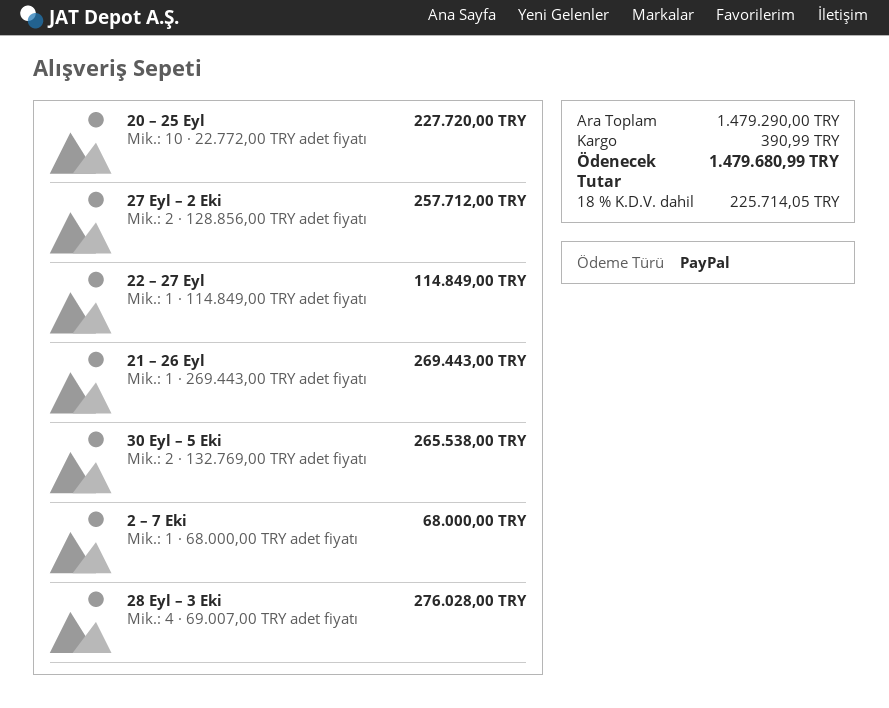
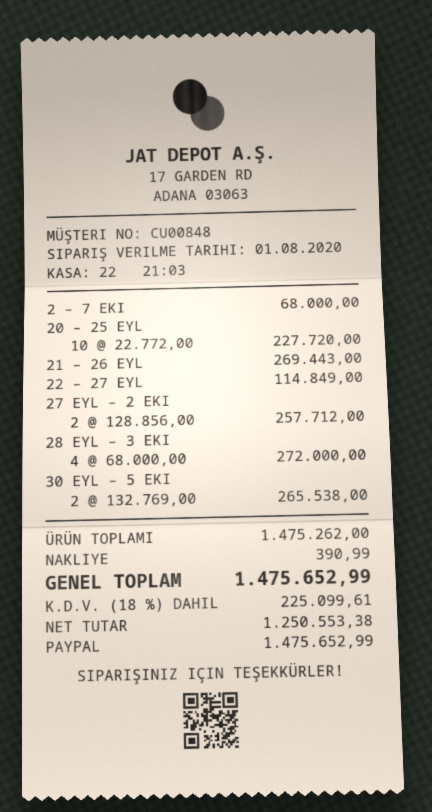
28 Eyl – 3 Eki: 4 x 69007.00 = 276028.00 -> 4 x 68000.00 = 272000.00
subtotal: 1479290.00 -> 1475262.00
tax: 18% = 225714.05 -> 18% = 225099.61
total: 1479680.99 -> 1475652.99

